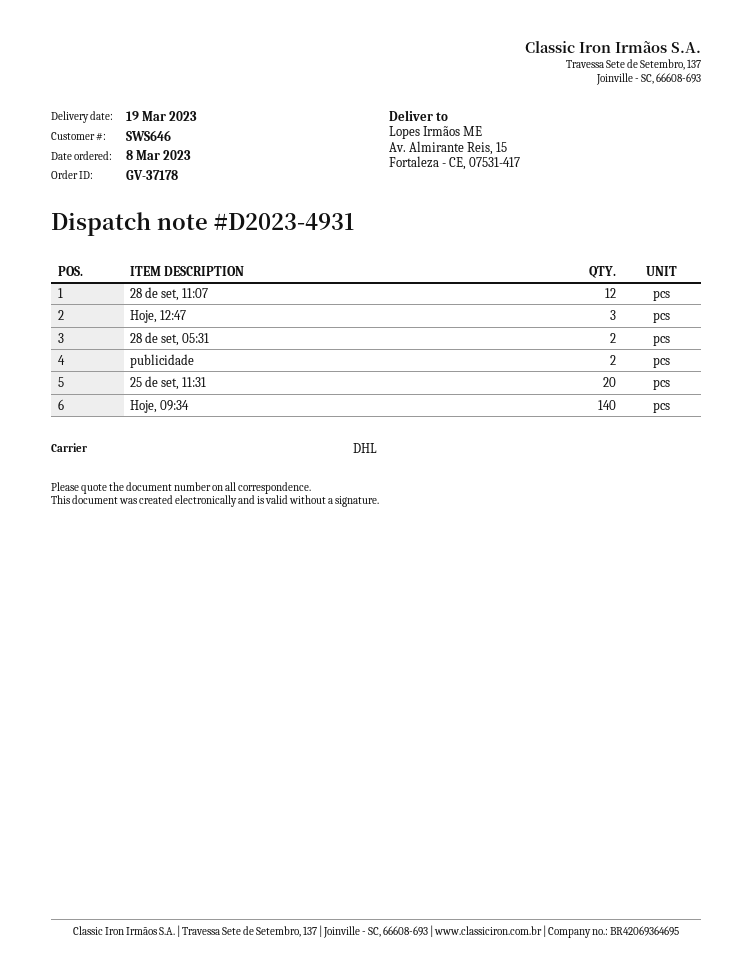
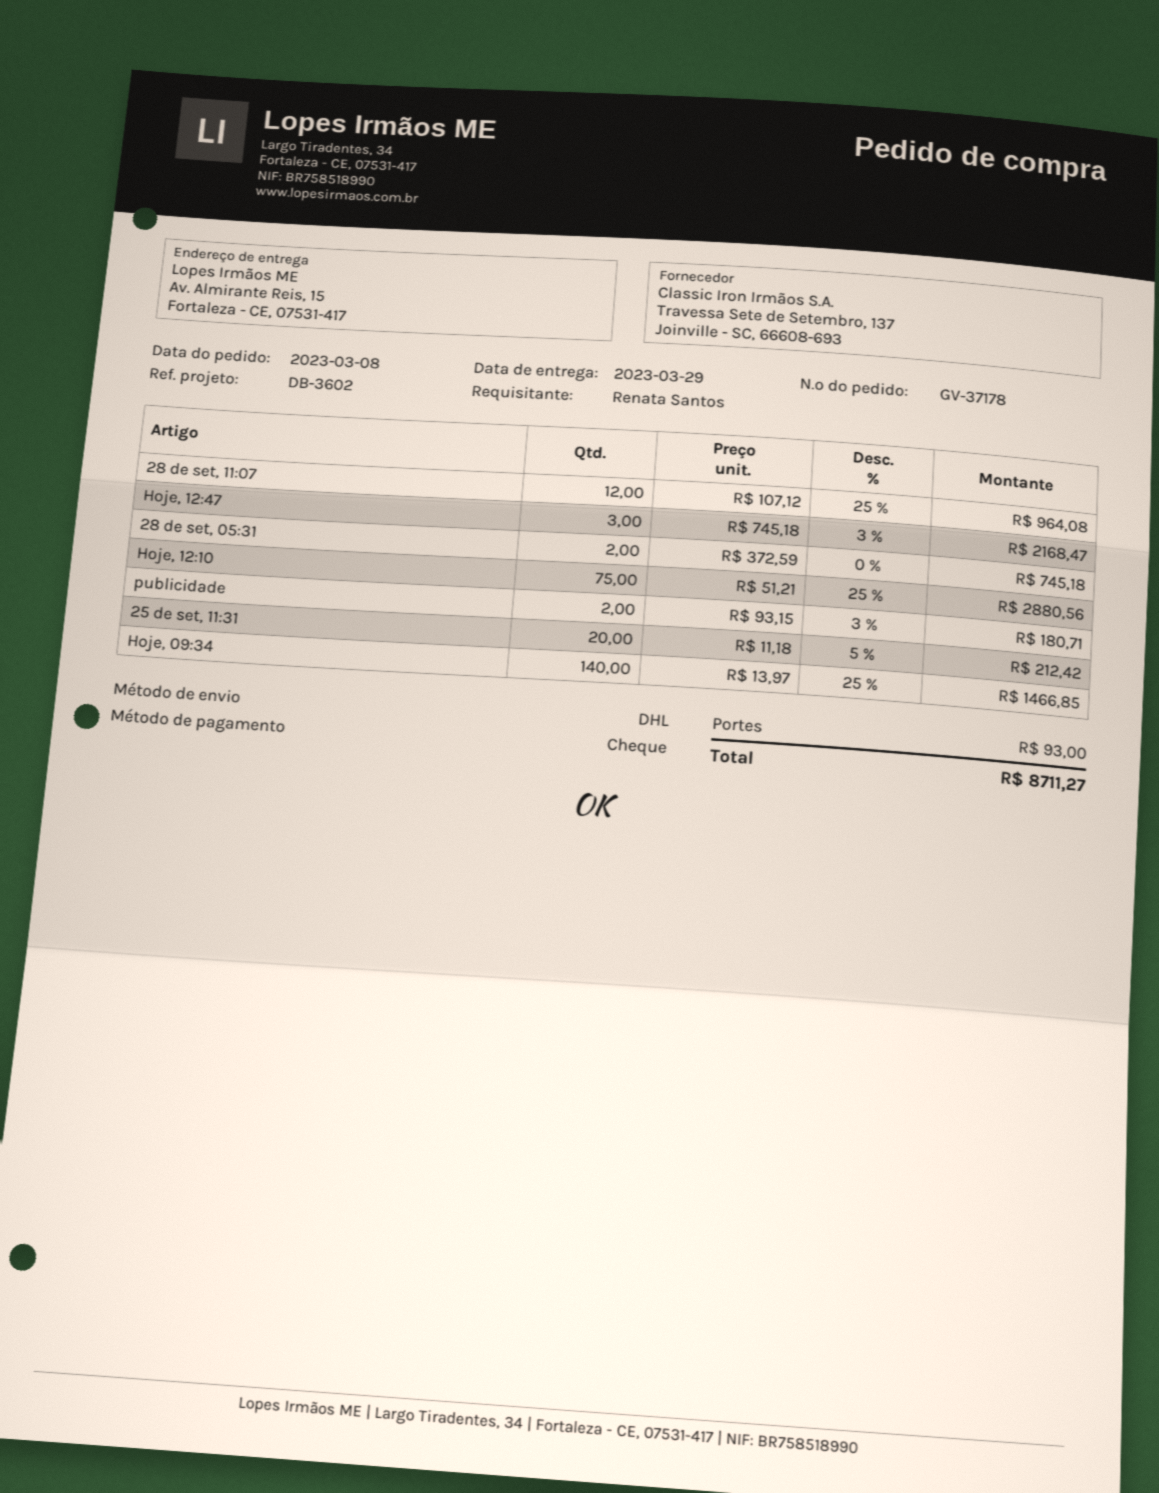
delivery date: 2023-03-19 -> 2023-03-29
Hoje, 12:10: none -> 75

